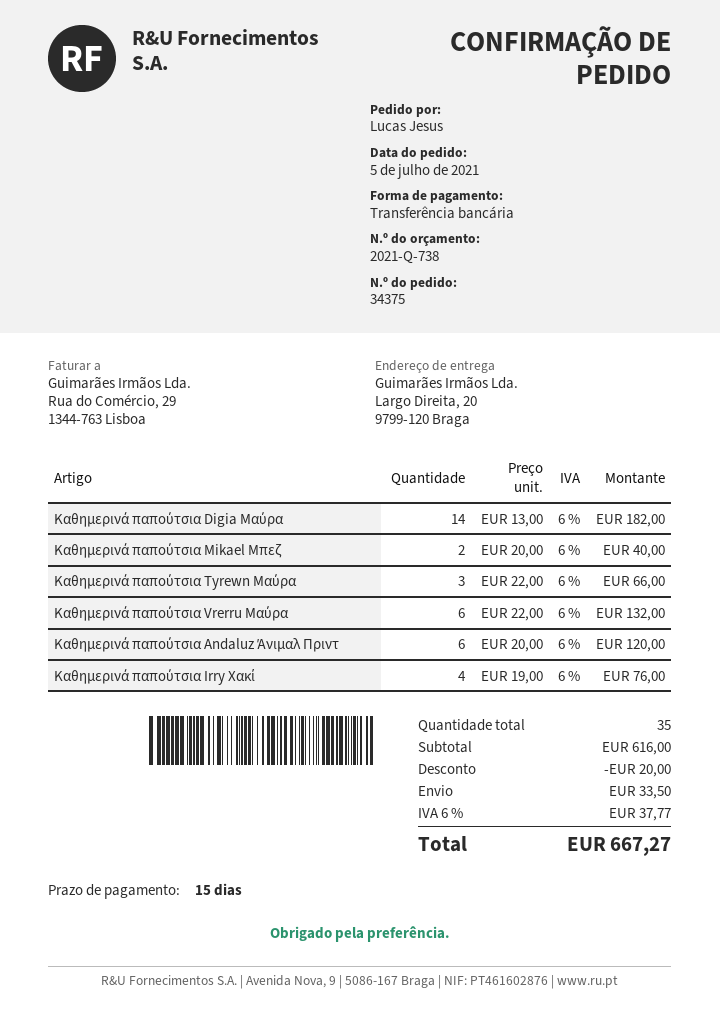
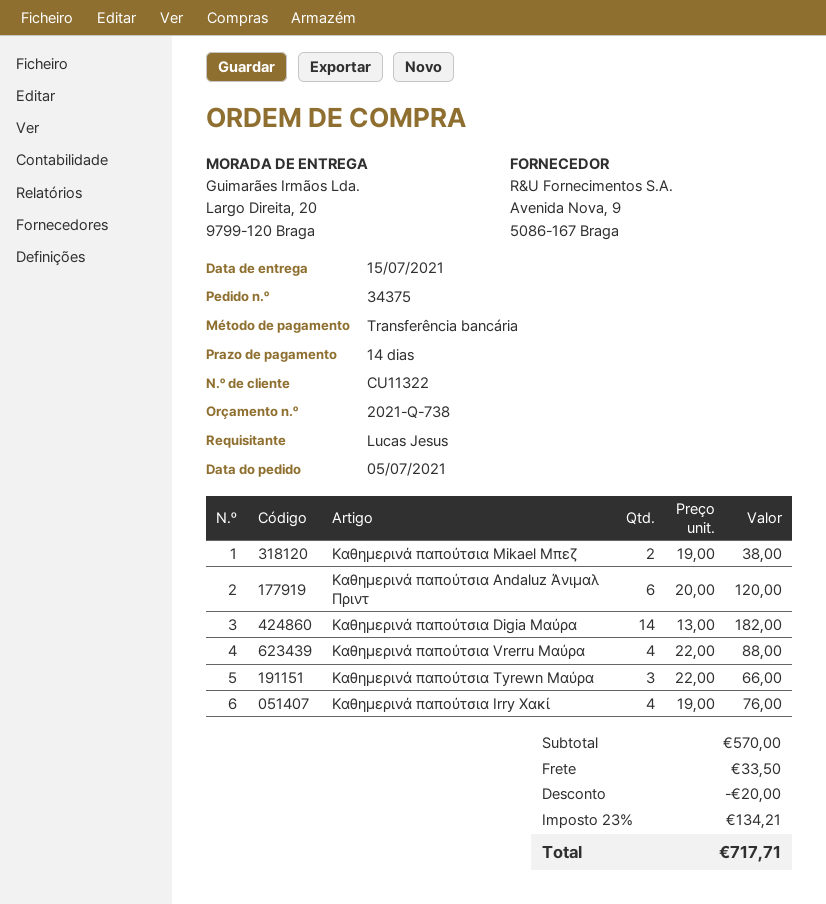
payment terms: 15 days -> 14 days
Καθημερινά παπούτσια Mikael Μπεζ: 2 x 20.00 = 40.00 -> 2 x 19.00 = 38.00
Καθημερινά παπούτσια Vrerru Μαύρα: 6 x 22.00 = 132.00 -> 4 x 22.00 = 88.00
subtotal: 616.00 -> 570.00
tax: 6% = 37.77 -> 23% = 134.21
total: 667.27 -> 717.71

